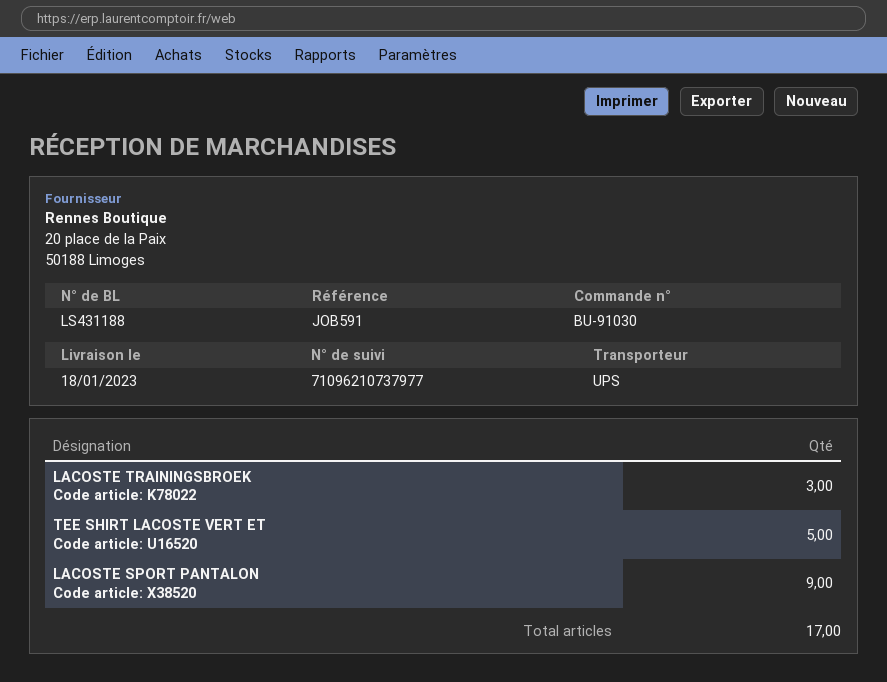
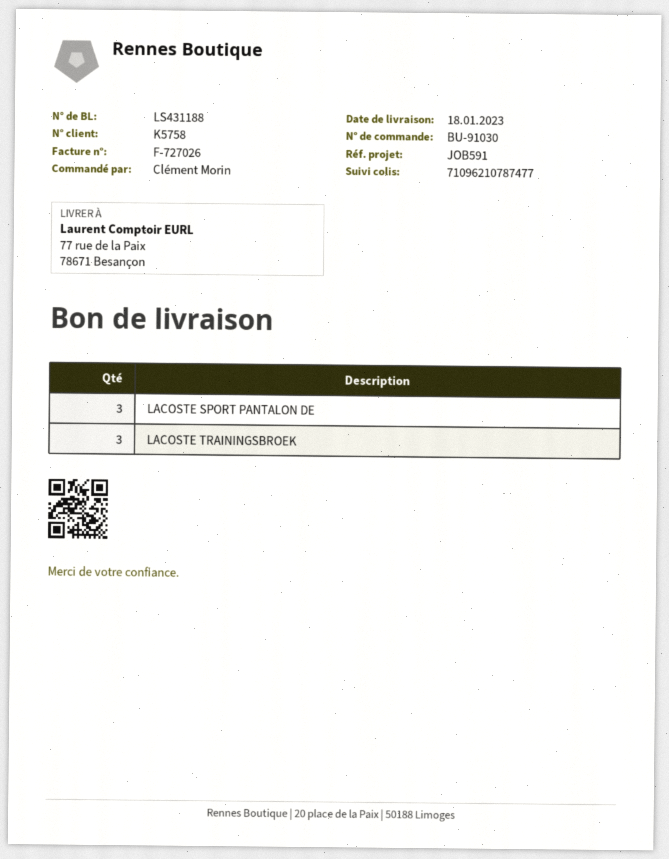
tracking number: 71096210737977 -> 71096210787477
TEE SHIRT LACOSTE VERT ET: 5 -> none
LACOSTE SPORT PANTALON: 9 -> none
LACOSTE SPORT PANTALON DE: none -> 3

